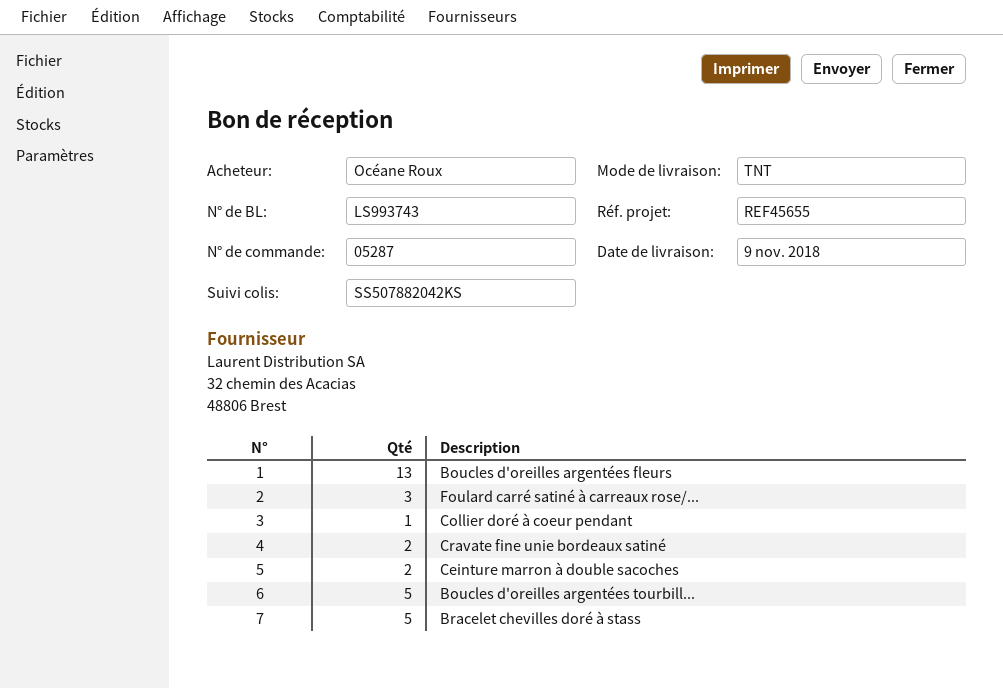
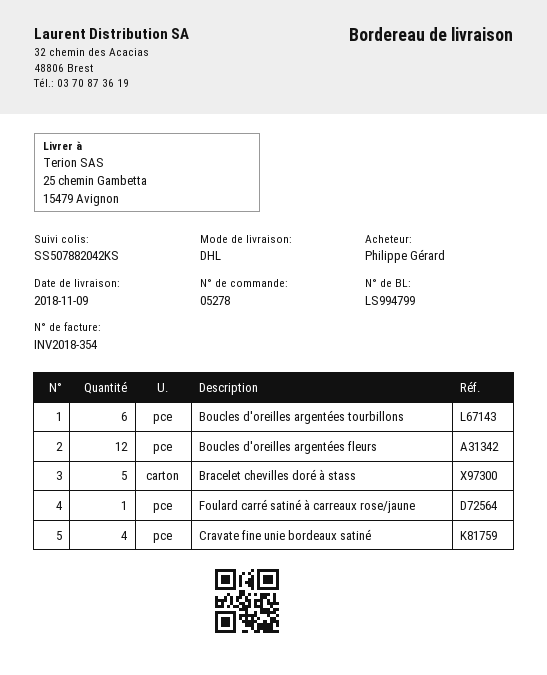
order number: 05287 -> 05278
delivery note number: LS993743 -> LS994799
ordered by: Océane Roux -> Philippe Gérard
shipping method: TNT -> DHL
Boucles d'oreilles argentées fleurs: 13 -> 12
Foulard carré satiné à carreaux rose/...: 3 -> 1
Collier doré à coeur pendant: 1 -> none
Cravate fine unie bordeaux satiné: 2 -> 4
Ceinture marron à double sacoches: 2 -> none
Boucles d'oreilles argentées tourbill...: 5 -> 6

